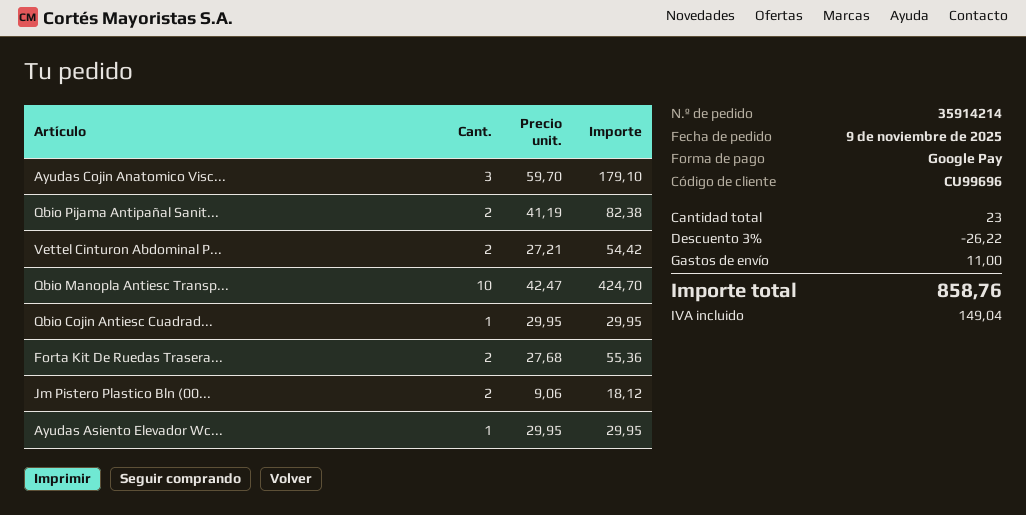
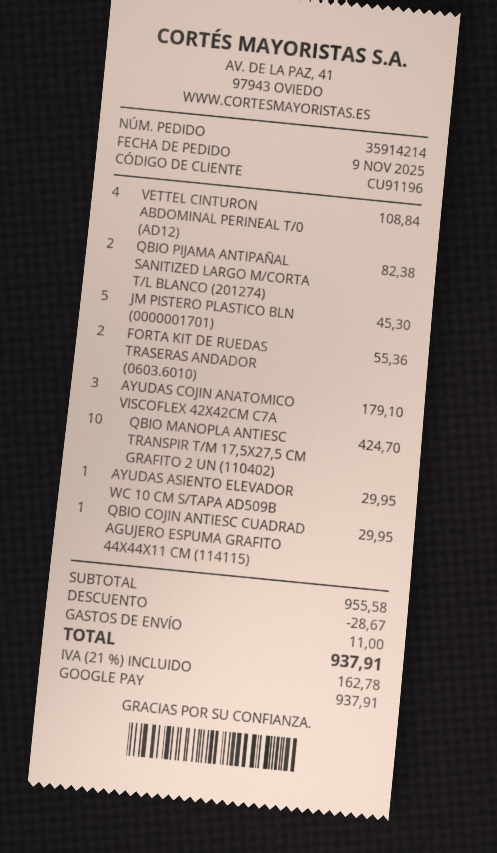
customer number: CU99696 -> CU91196
Vettel Cinturon Abdominal P...: 2 for 54.42 -> 4 for 108.84
Jm Pistero Plastico Bln (00...: 2 for 18.12 -> 5 for 45.30
discount: 26.22 -> 28.67
tax: 149.04 -> 162.78
total: 858.76 -> 937.91

